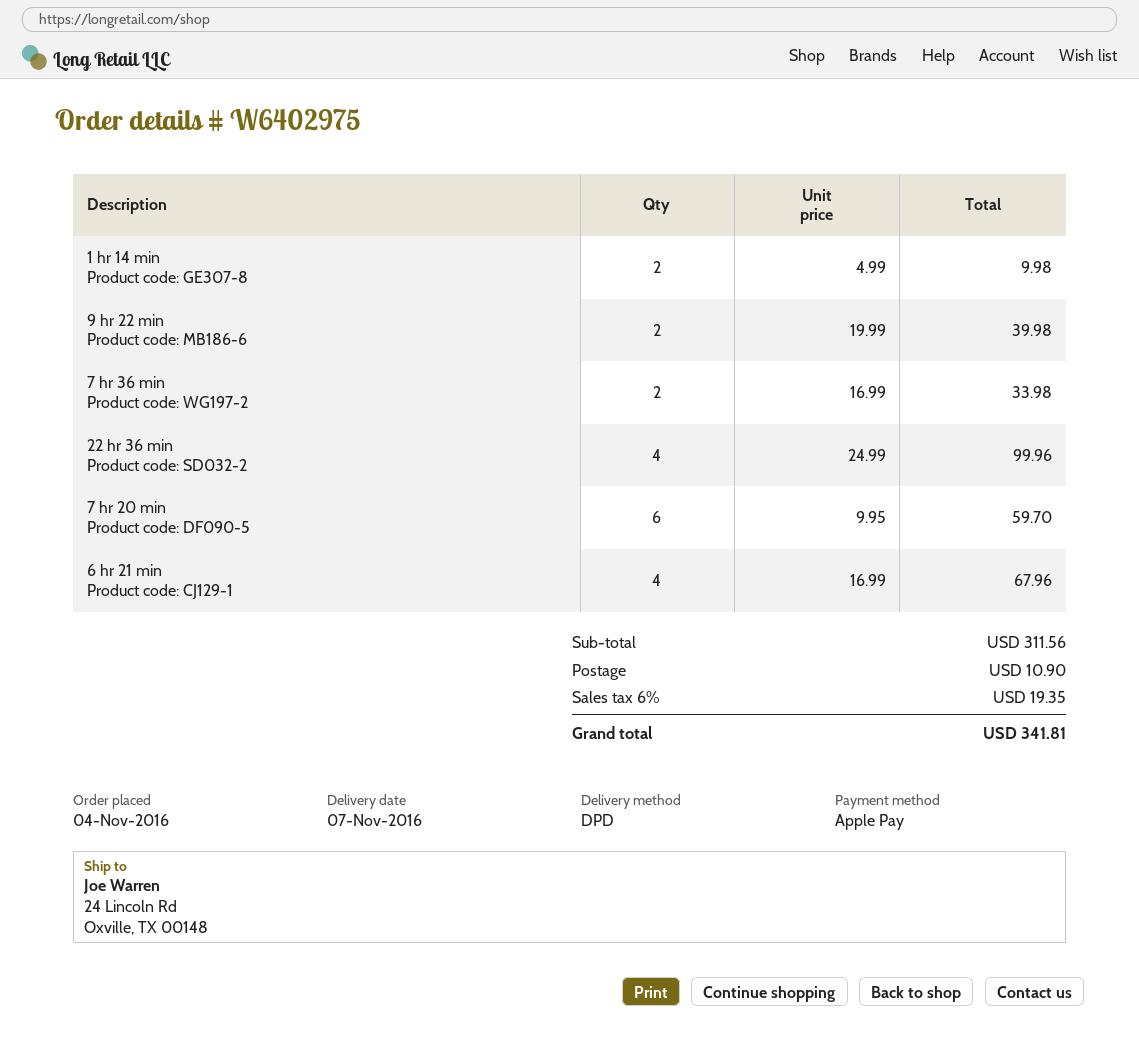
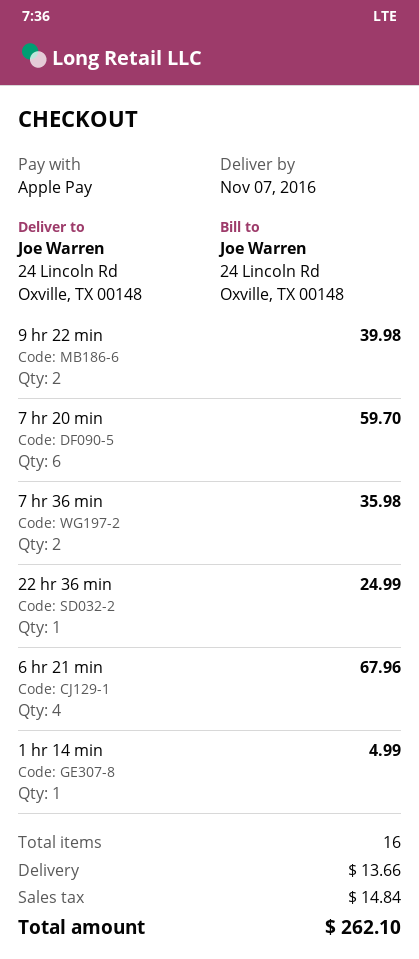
1 hr 14 min: 2 for 9.98 -> 1 for 4.99
7 hr 36 min: 2 for 33.98 -> 2 for 35.98
22 hr 36 min: 4 for 99.96 -> 1 for 24.99
shipping: 10.90 -> 13.66
tax: 19.35 -> 14.84
total: 341.81 -> 262.10

